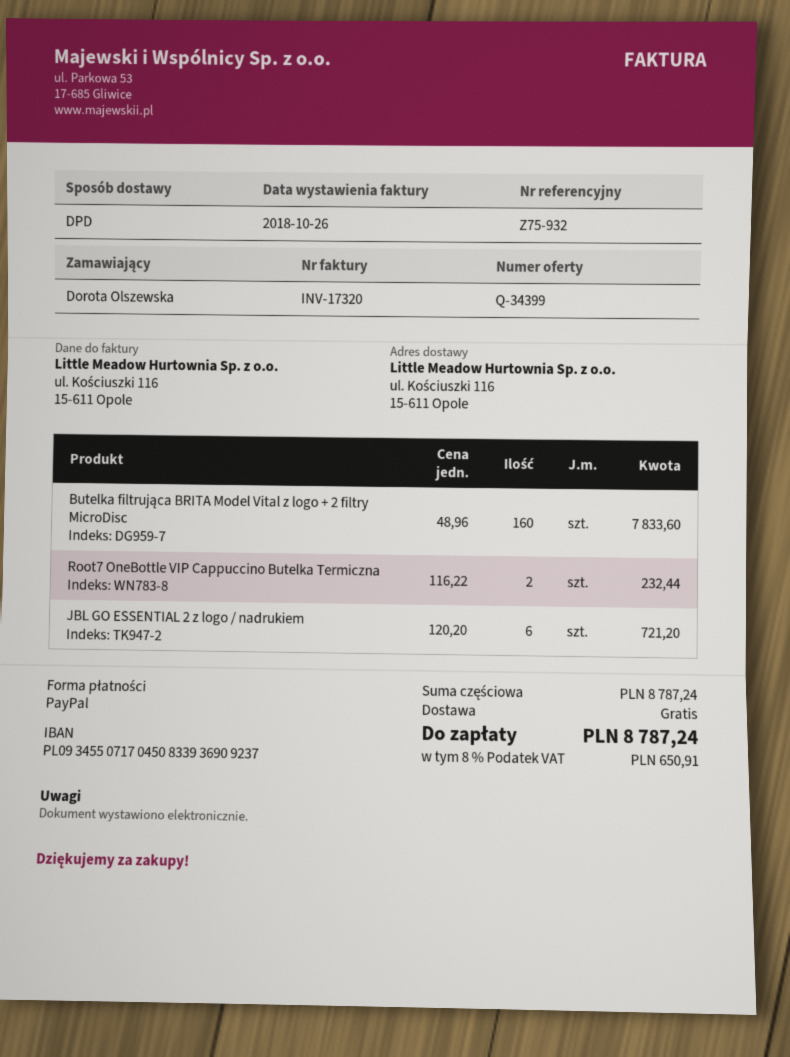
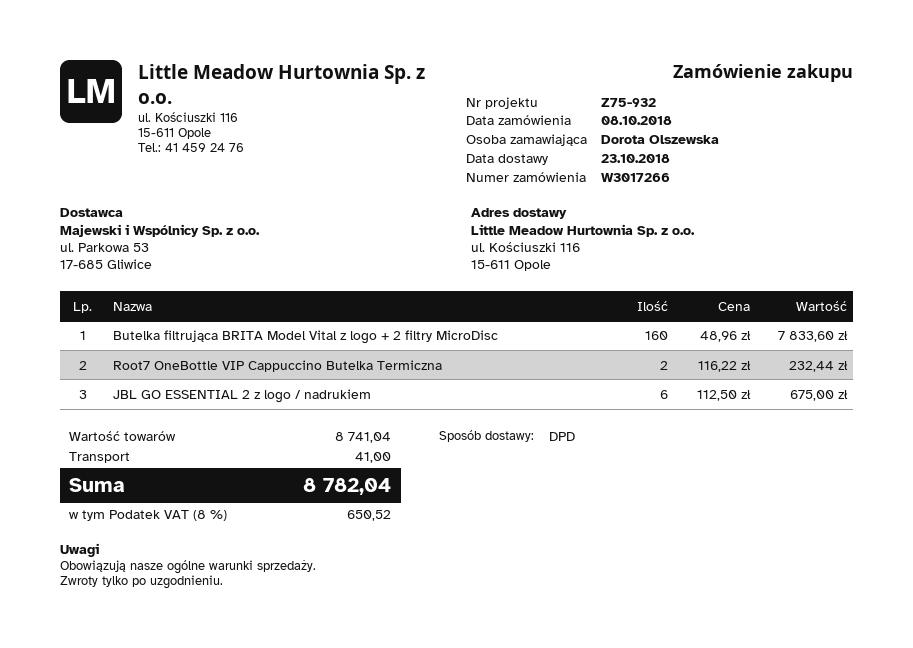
JBL GO ESSENTIAL 2 z logo / nadrukiem: 6 x 120.20 = 721.20 -> 6 x 112.50 = 675.00
subtotal: 8787.24 -> 8741.04
shipping: 0.00 -> 41.00
tax: 8% = 650.91 -> 8% = 650.52
total: 8787.24 -> 8782.04

